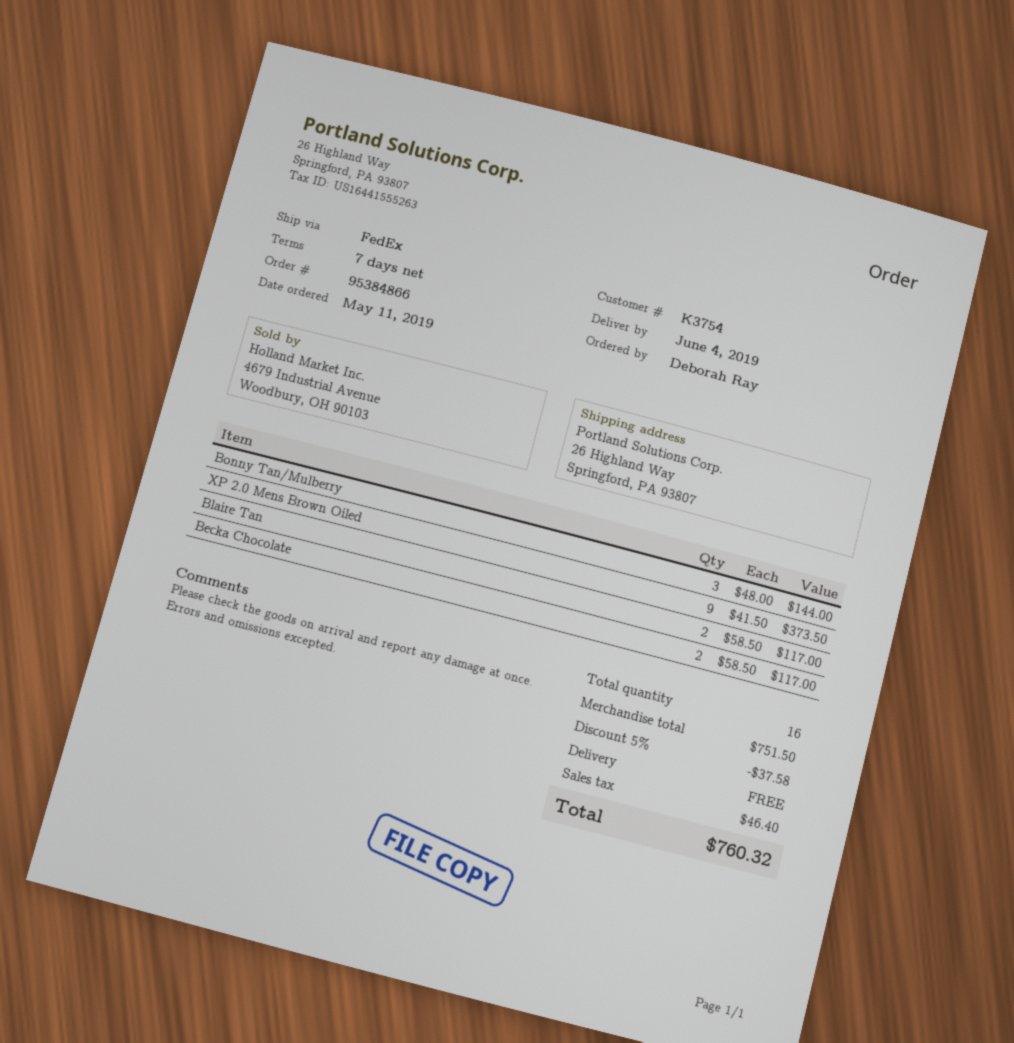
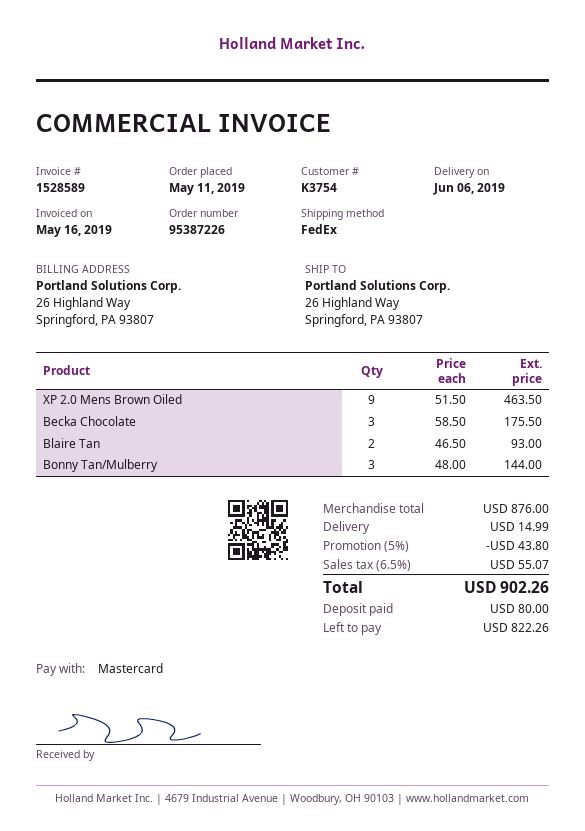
order number: 95384866 -> 95387226
delivery date: 2019-06-04 -> 2019-06-06
XP 2.0 Mens Brown Oiled: 9 x 41.50 = 373.50 -> 9 x 51.50 = 463.50
Blaire Tan: 2 x 58.50 = 117.00 -> 2 x 46.50 = 93.00
Becka Chocolate: 2 x 58.50 = 117.00 -> 3 x 58.50 = 175.50
subtotal: 751.50 -> 876.00
discount: 5% = 37.58 -> 5% = 43.80
shipping: 0.00 -> 14.99
tax: 46.40 -> 55.07
total: 760.32 -> 902.26

